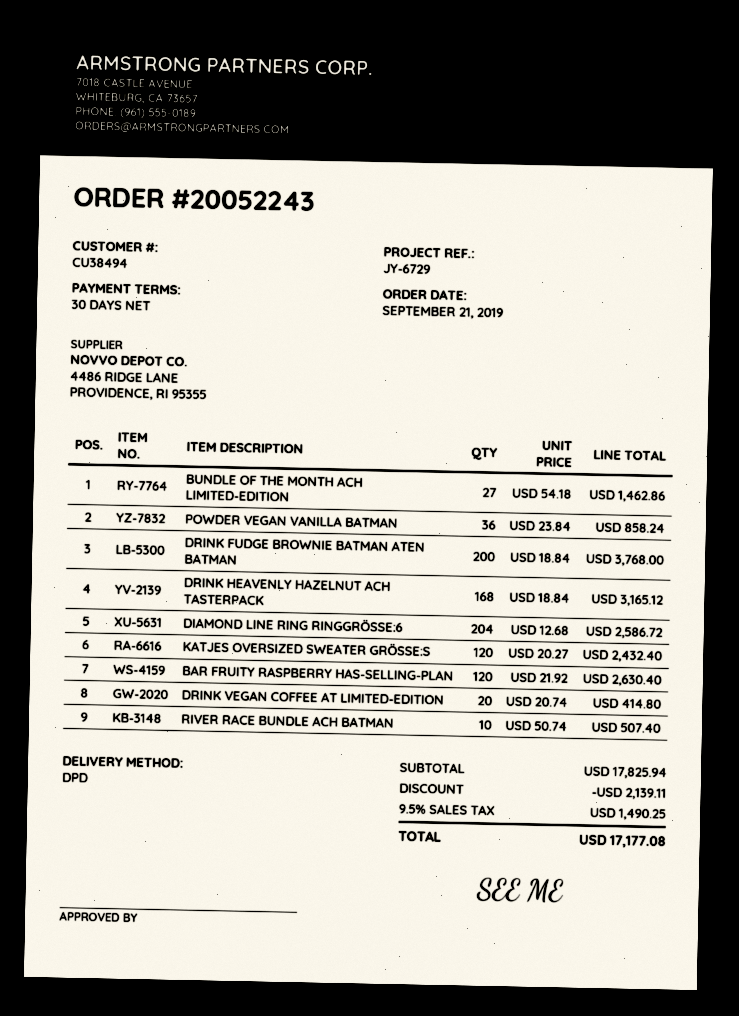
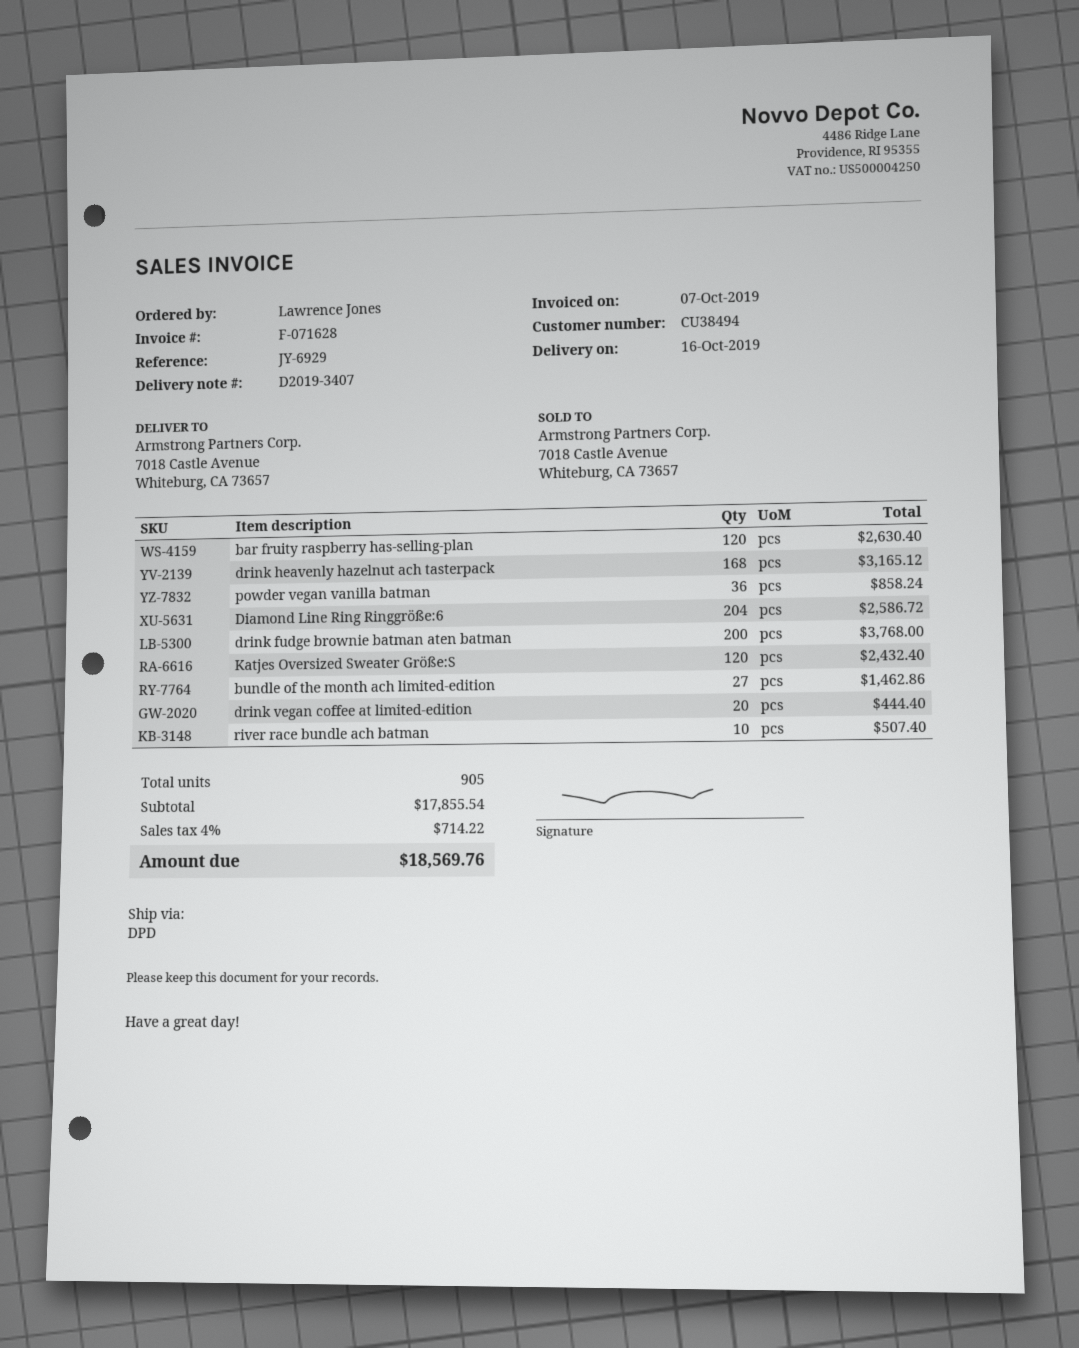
reference: JY-6729 -> JY-6929
DRINK VEGAN COFFEE AT LIMITED-EDITION: 20 for 414.80 -> 20 for 444.40
subtotal: 17825.94 -> 17855.54
discount: 2139.11 -> none
tax: 9.5% = 1490.25 -> 4% = 714.22
total: 17177.08 -> 18569.76

